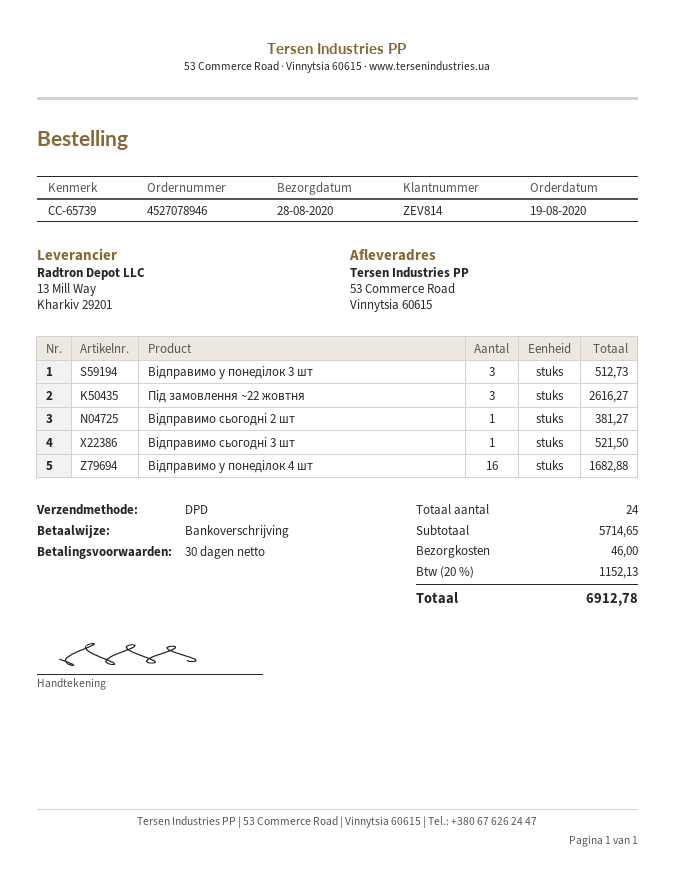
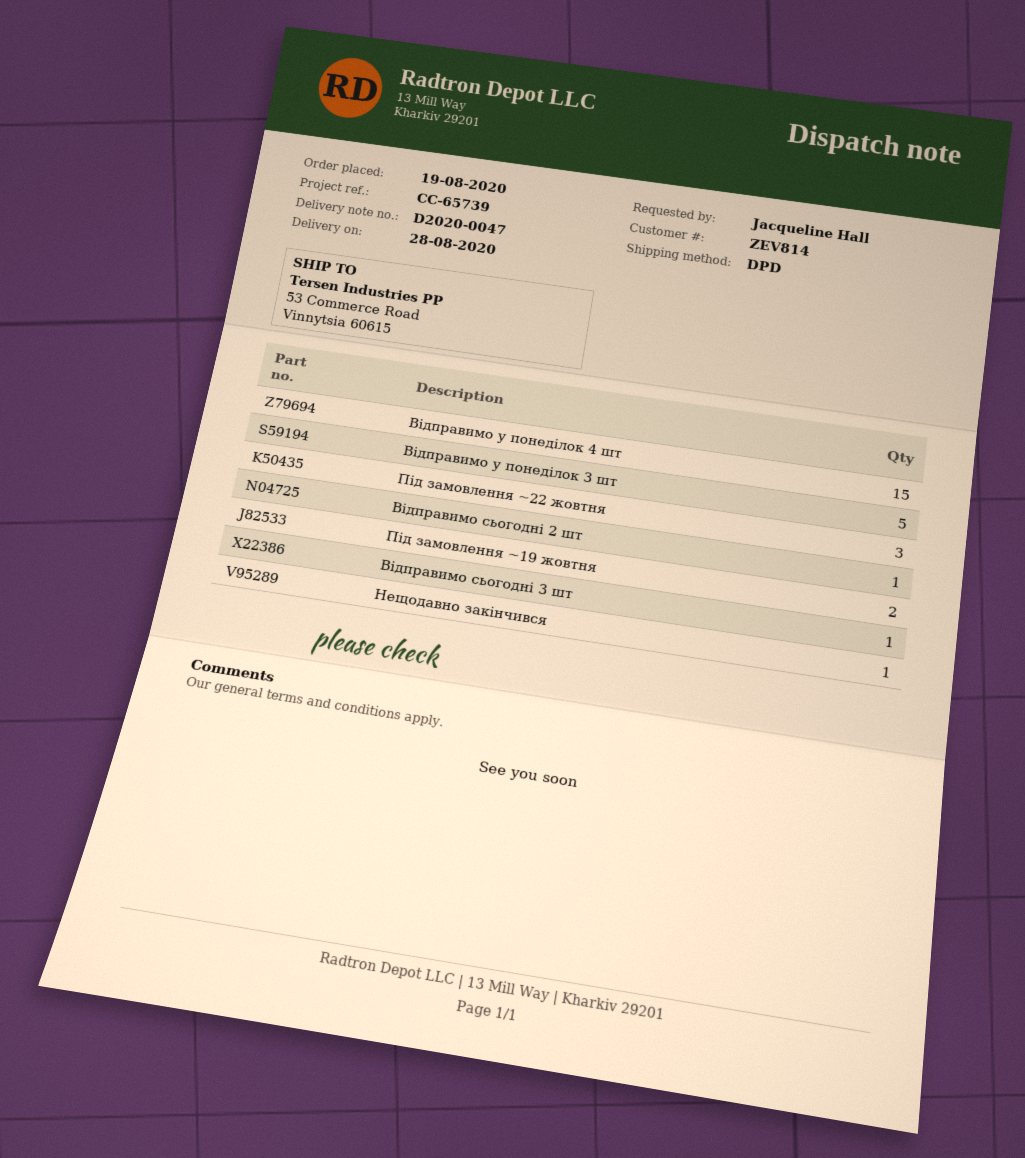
Відправимо у понеділок 3 шт: 3 -> 5
Відправимо у понеділок 4 шт: 16 -> 15
Під замовлення ~19 жовтня: none -> 2
Нещодавно закінчився: none -> 1

